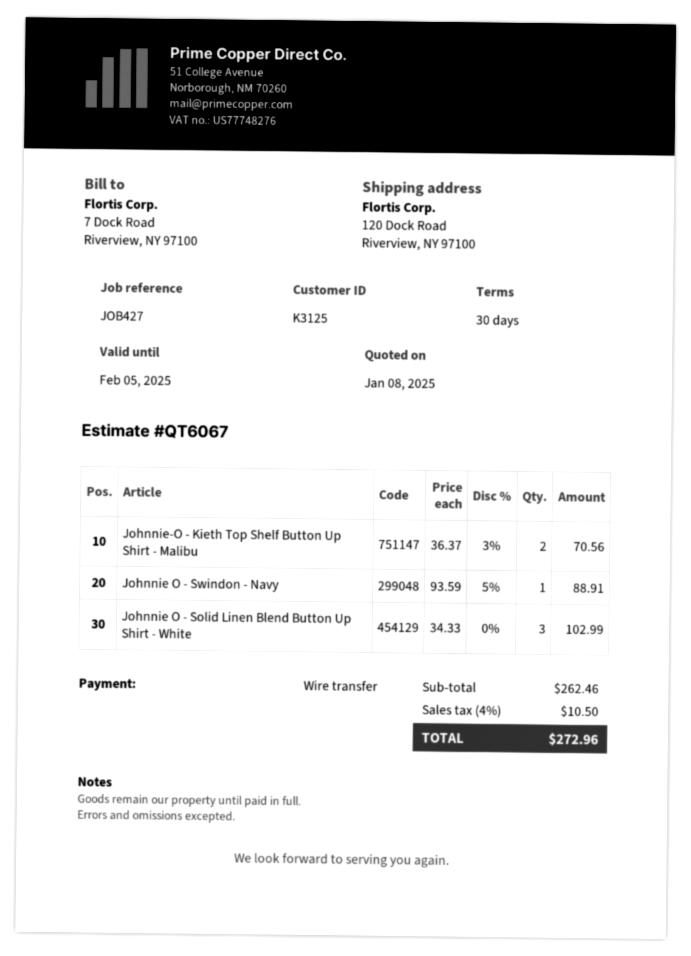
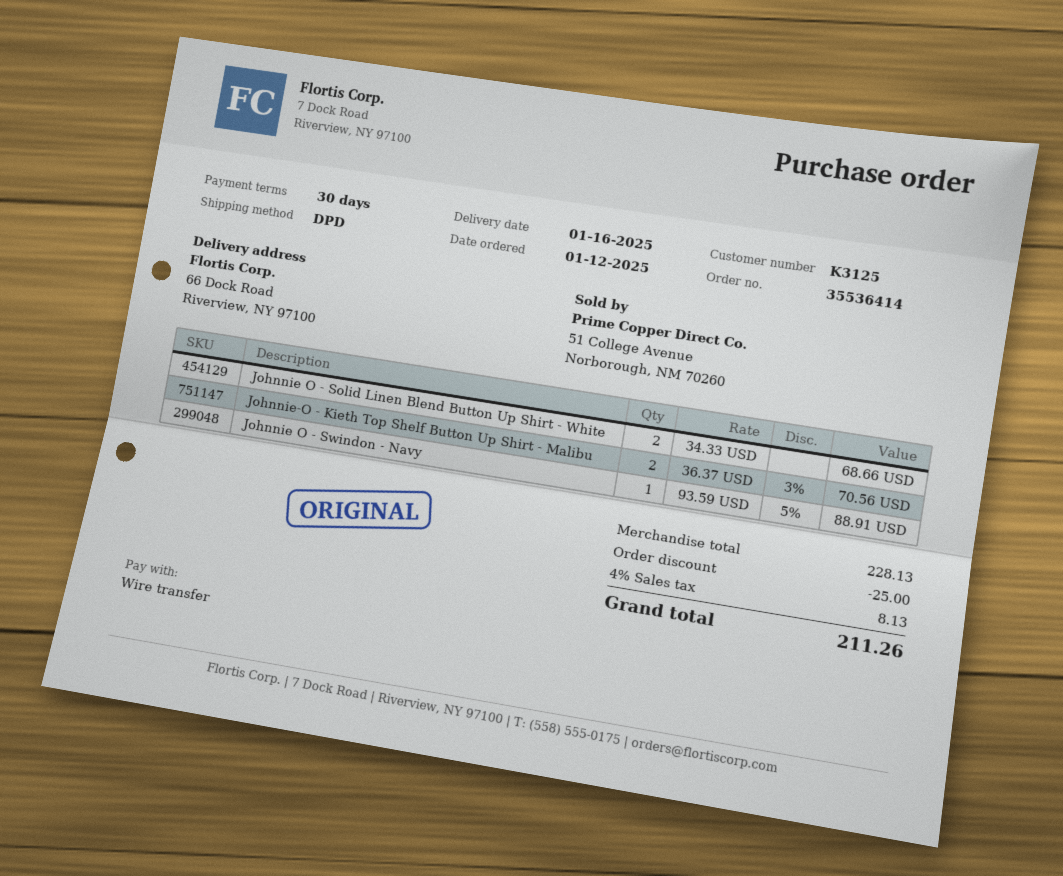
ship to: 120 Dock Road, Riverview, NY 97100 -> 66 Dock Road, Riverview, NY 97100
Johnnie O - Solid Linen Blend Button Up Shirt - White: 3 x 34.33 = 102.99 -> 2 x 34.33 = 68.66
subtotal: 262.46 -> 228.13
discount: none -> 25.00
tax: 4% = 10.50 -> 4% = 8.13
total: 272.96 -> 211.26

